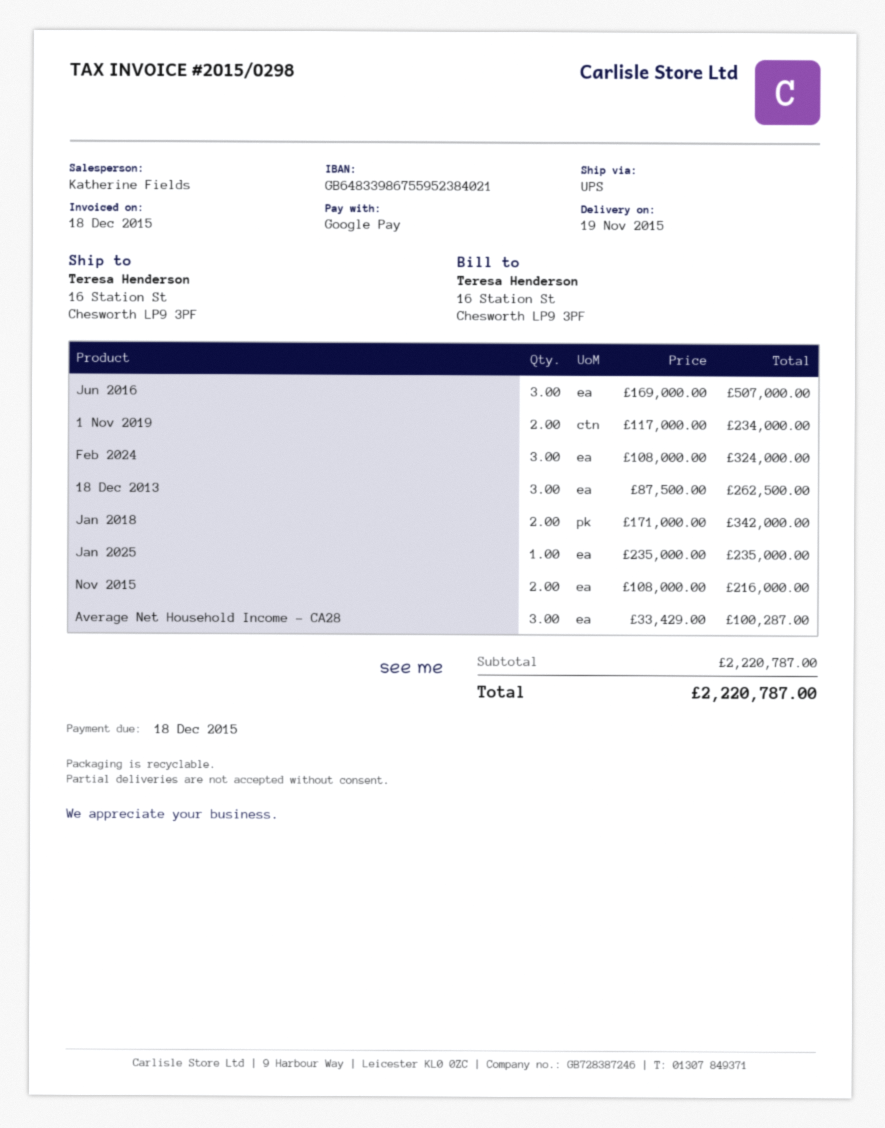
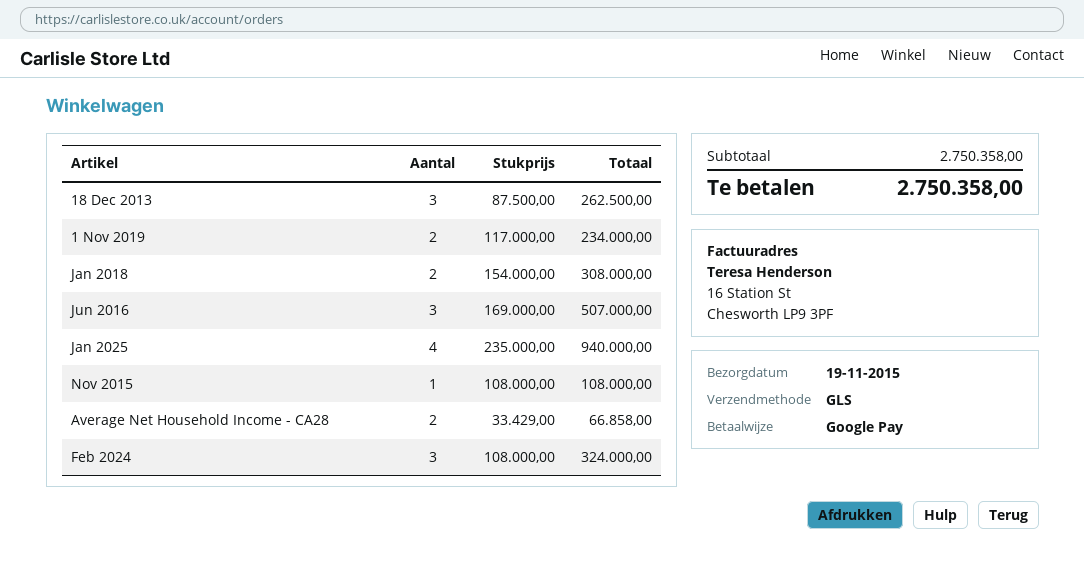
shipping method: UPS -> GLS
Jan 2018: 2 x 171000.00 = 342000.00 -> 2 x 154000.00 = 308000.00
Jan 2025: 1 x 235000.00 = 235000.00 -> 4 x 235000.00 = 940000.00
Nov 2015: 2 x 108000.00 = 216000.00 -> 1 x 108000.00 = 108000.00
Average Net Household Income - CA28: 3 x 33429.00 = 100287.00 -> 2 x 33429.00 = 66858.00
subtotal: 2220787.00 -> 2750358.00
total: 2220787.00 -> 2750358.00

